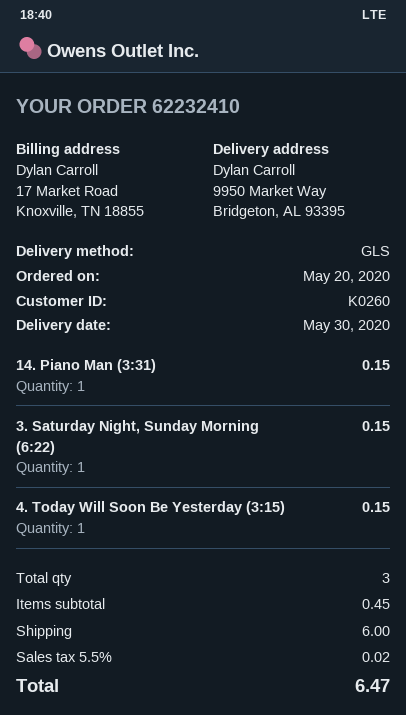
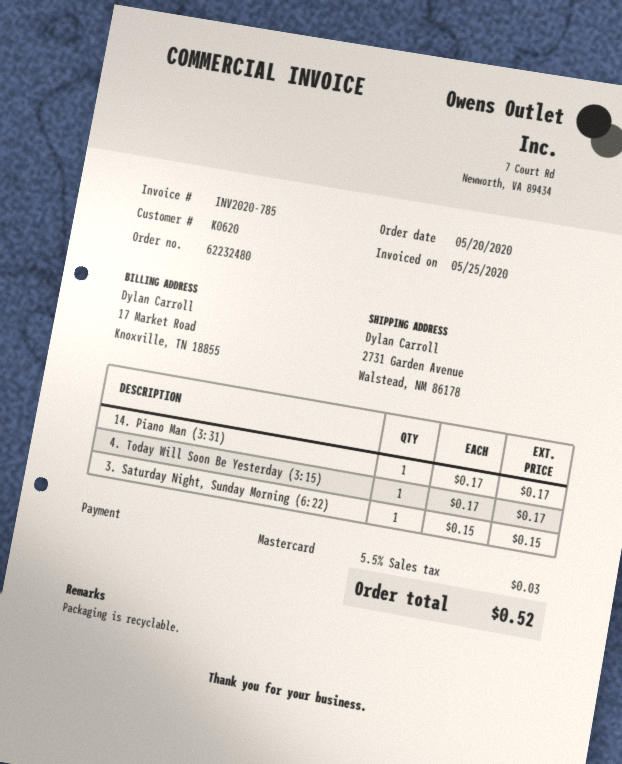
order number: 62232410 -> 62232480
customer number: K0260 -> K0620
ship to: 9950 Market Way, Bridgeton, AL 93395 -> 2731 Garden Avenue, Walstead, NM 86178
14. Piano Man (3:31): 1 for 0.15 -> 1 for 0.17
4. Today Will Soon Be Yesterday (3:15): 1 for 0.15 -> 1 for 0.17
shipping: 6.00 -> none
tax: 5.5% = 0.02 -> 5.5% = 0.03
total: 6.47 -> 0.52

